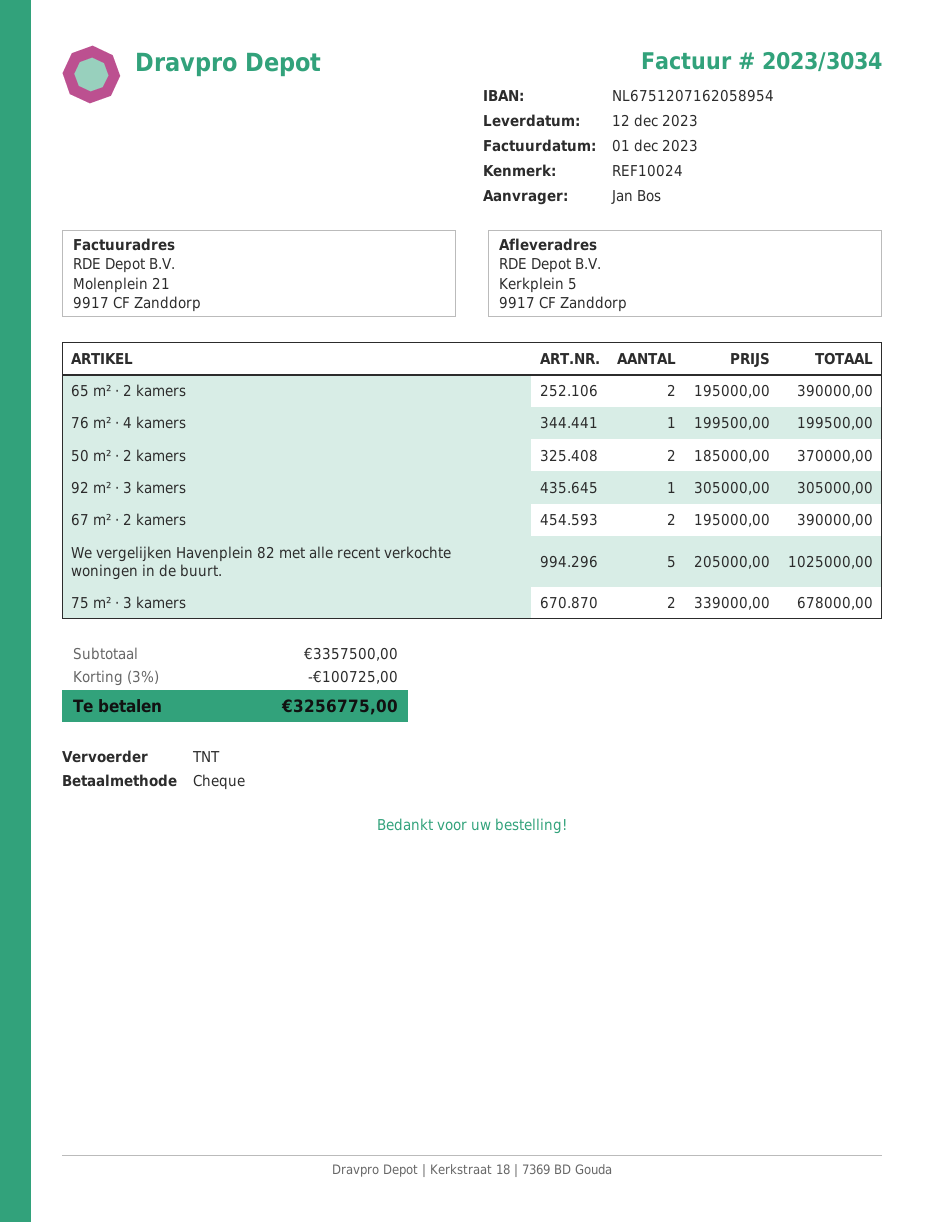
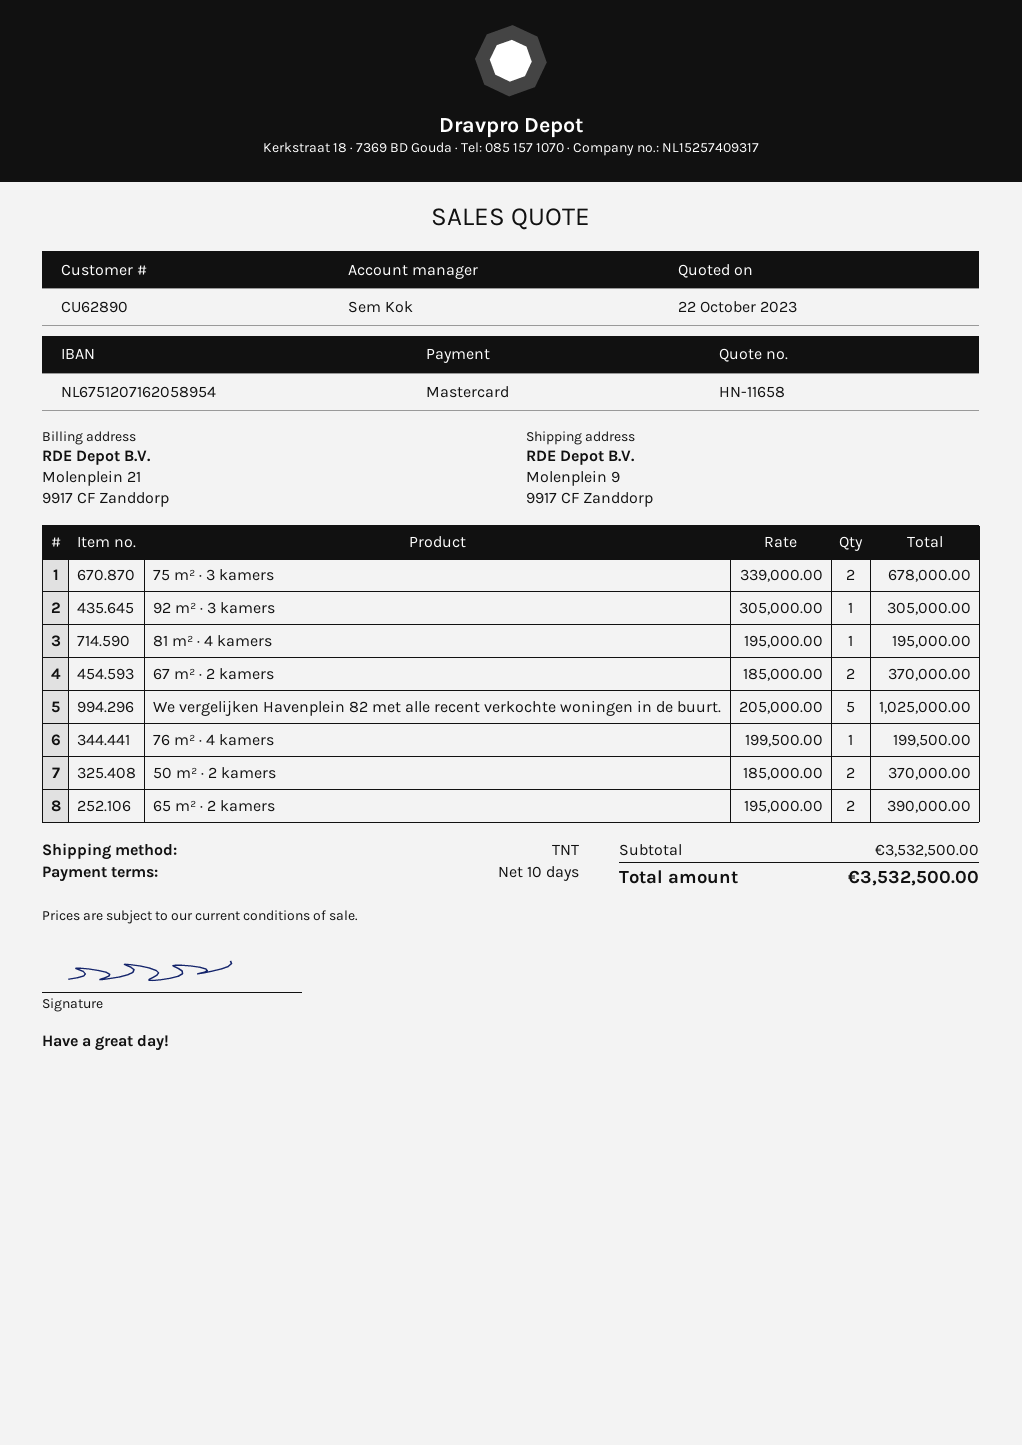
payment method: cheque -> Mastercard
ship to: Kerkplein 5, 9917 CF Zanddorp -> Molenplein 9, 9917 CF Zanddorp
67 m² · 2 kamers: 2 x 195000.00 = 390000.00 -> 2 x 185000.00 = 370000.00
81 m² · 4 kamers: none -> 1 x 195000.00 = 195000.00
subtotal: 3357500.00 -> 3532500.00
discount: 3% = 100725.00 -> none
total: 3256775.00 -> 3532500.00

